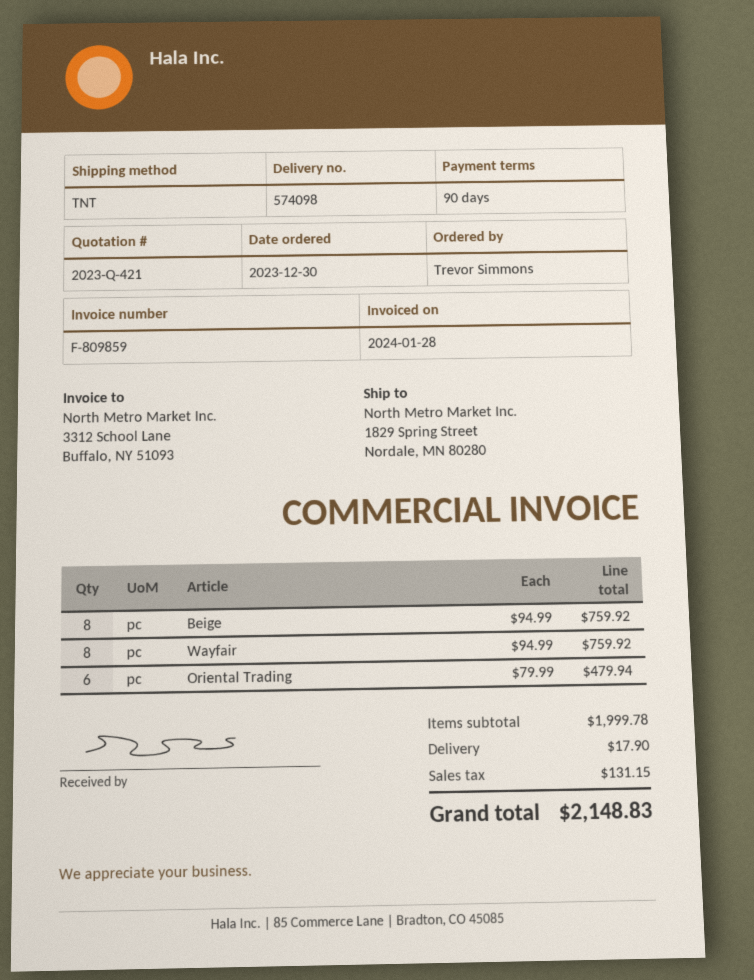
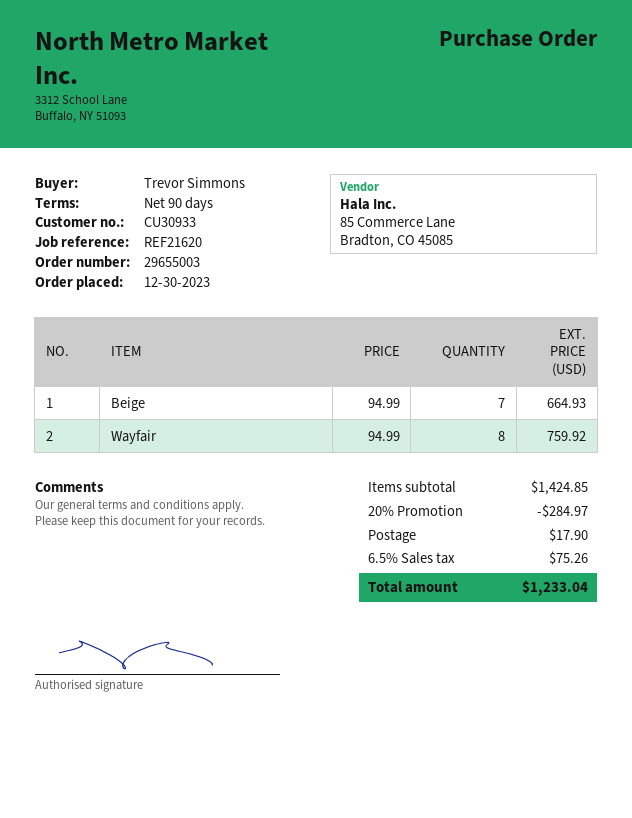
Beige: 8 x 94.99 = 759.92 -> 7 x 94.99 = 664.93
Oriental Trading: 6 x 79.99 = 479.94 -> none
subtotal: 1999.78 -> 1424.85
discount: none -> 20% = 284.97
tax: 131.15 -> 75.26
total: 2148.83 -> 1233.04

